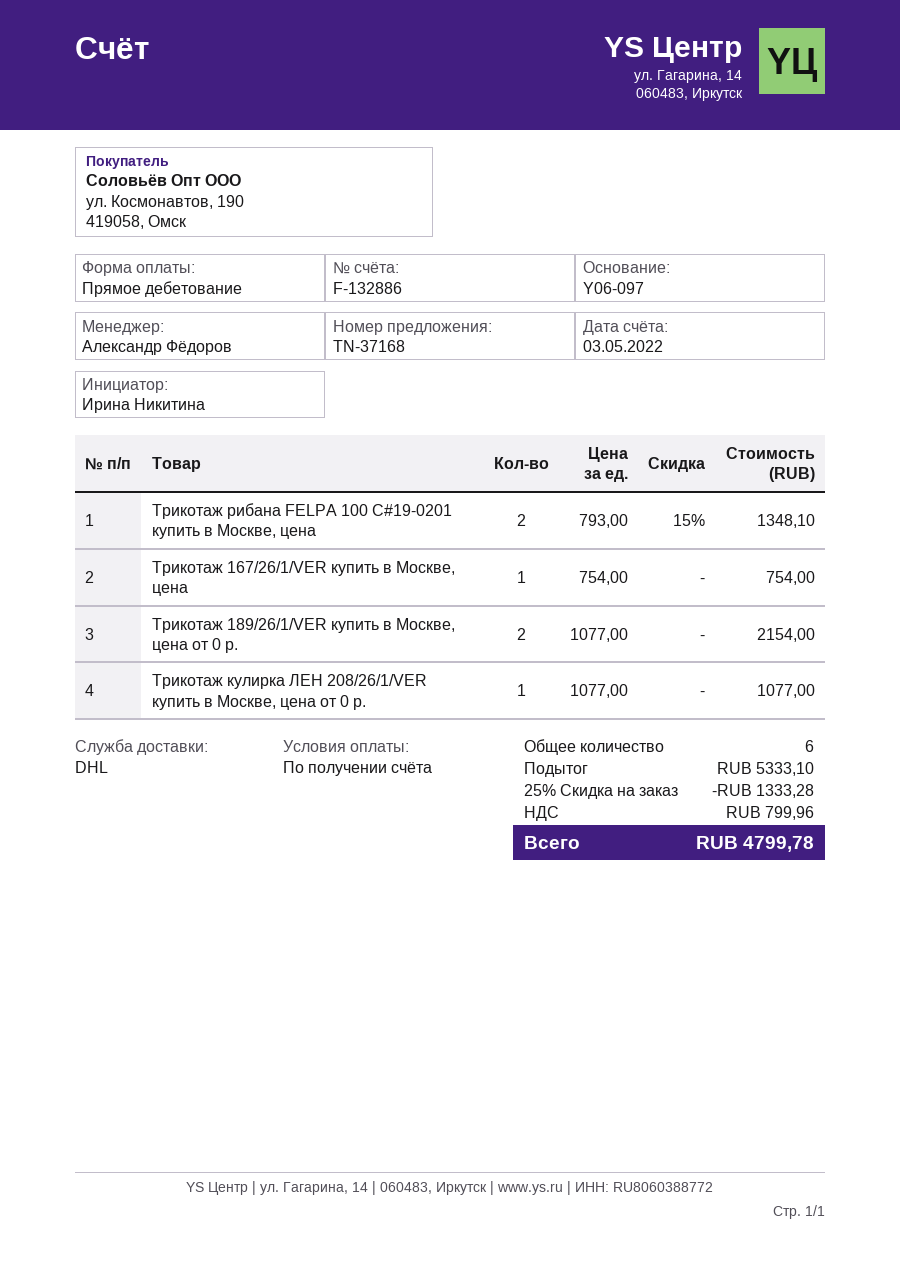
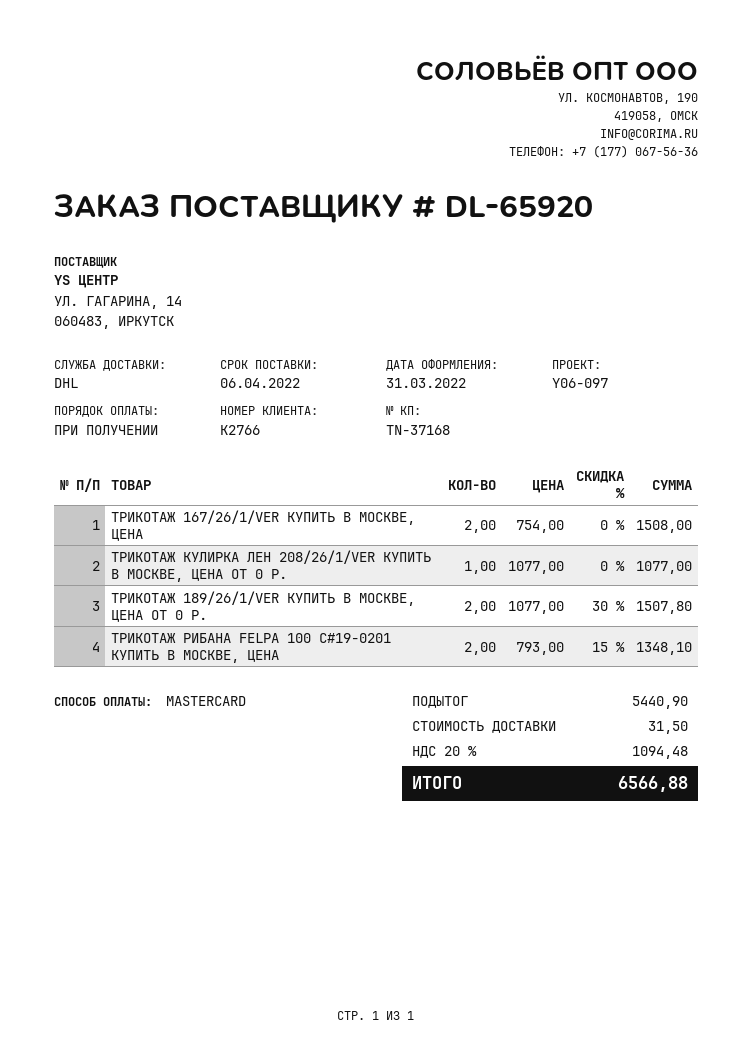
payment method: direct debit -> Mastercard
Трикотаж 167/26/1/VER купить в Москве, цена: 1 x 754.00 = 754.00 -> 2 x 754.00 = 1508.00
Трикотаж 189/26/1/VER купить в Москве, цена от 0 р.: 2 x 1077.00 = 2154.00 -> 2 x 1077.00 - 30% = 1507.80
subtotal: 5333.10 -> 5440.90
discount: 25% = 1333.28 -> none
shipping: none -> 31.50
tax: 799.96 -> 1094.48
total: 4799.78 -> 6566.88

